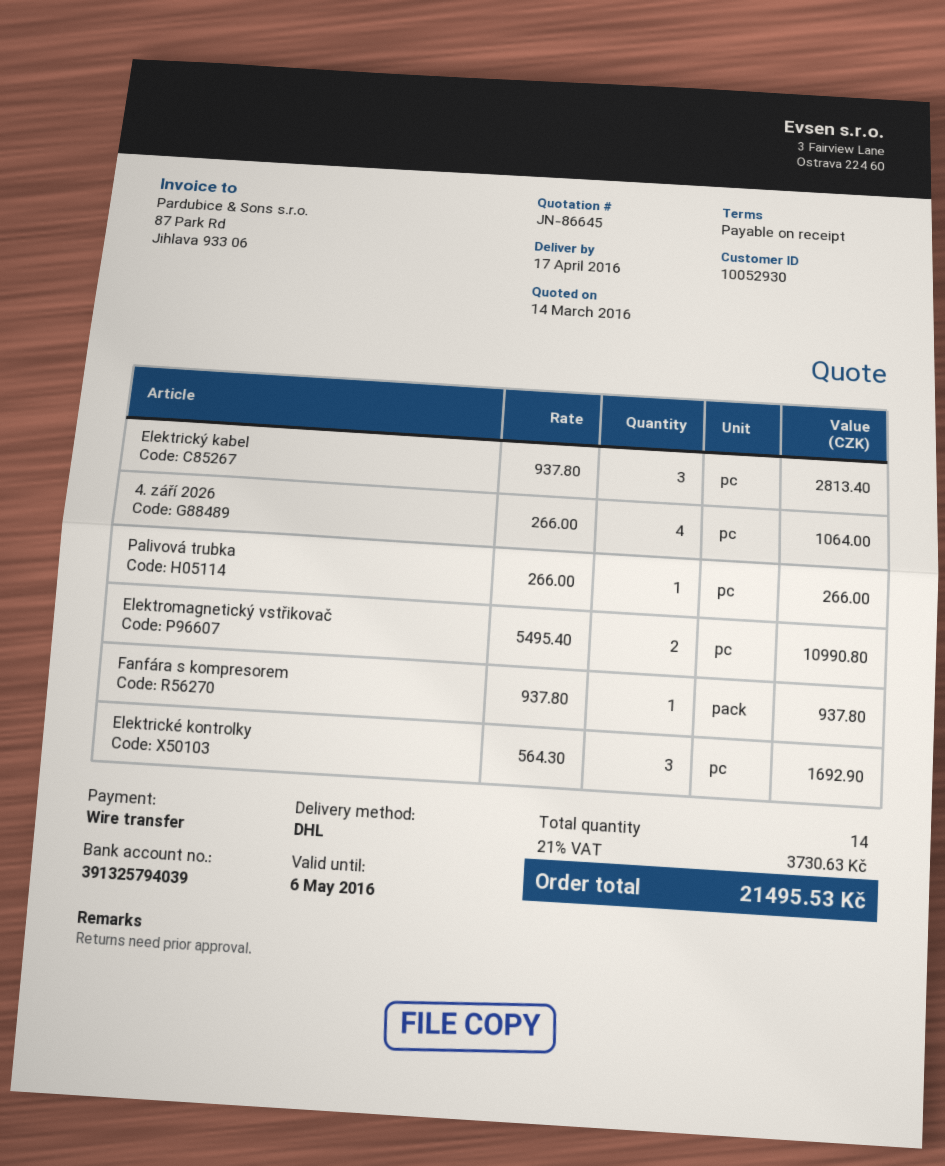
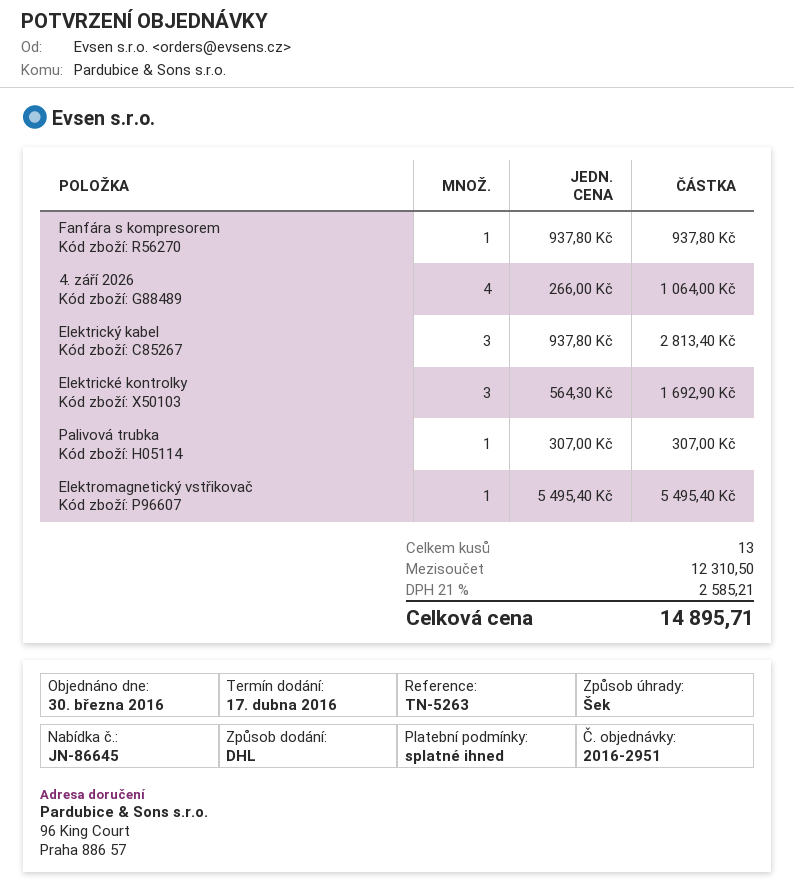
payment method: bank transfer -> cheque
Palivová trubka: 1 x 266.00 = 266.00 -> 1 x 307.00 = 307.00
Elektromagnetický vstřikovač: 2 x 5495.40 = 10990.80 -> 1 x 5495.40 = 5495.40
total quantity: 14 -> 13
tax: 21% = 3730.63 -> 21% = 2585.21
total: 21495.53 -> 14895.71

